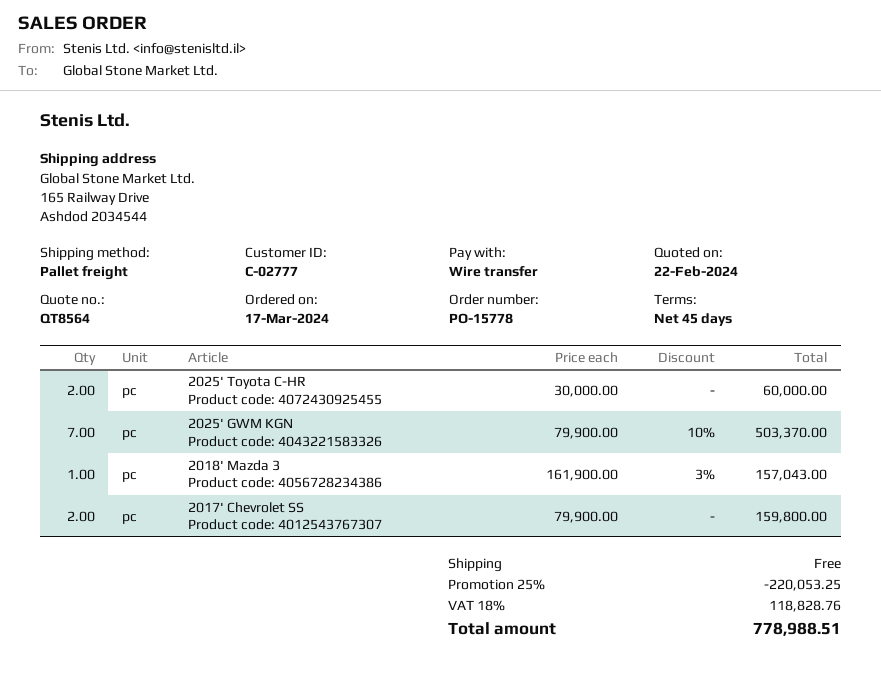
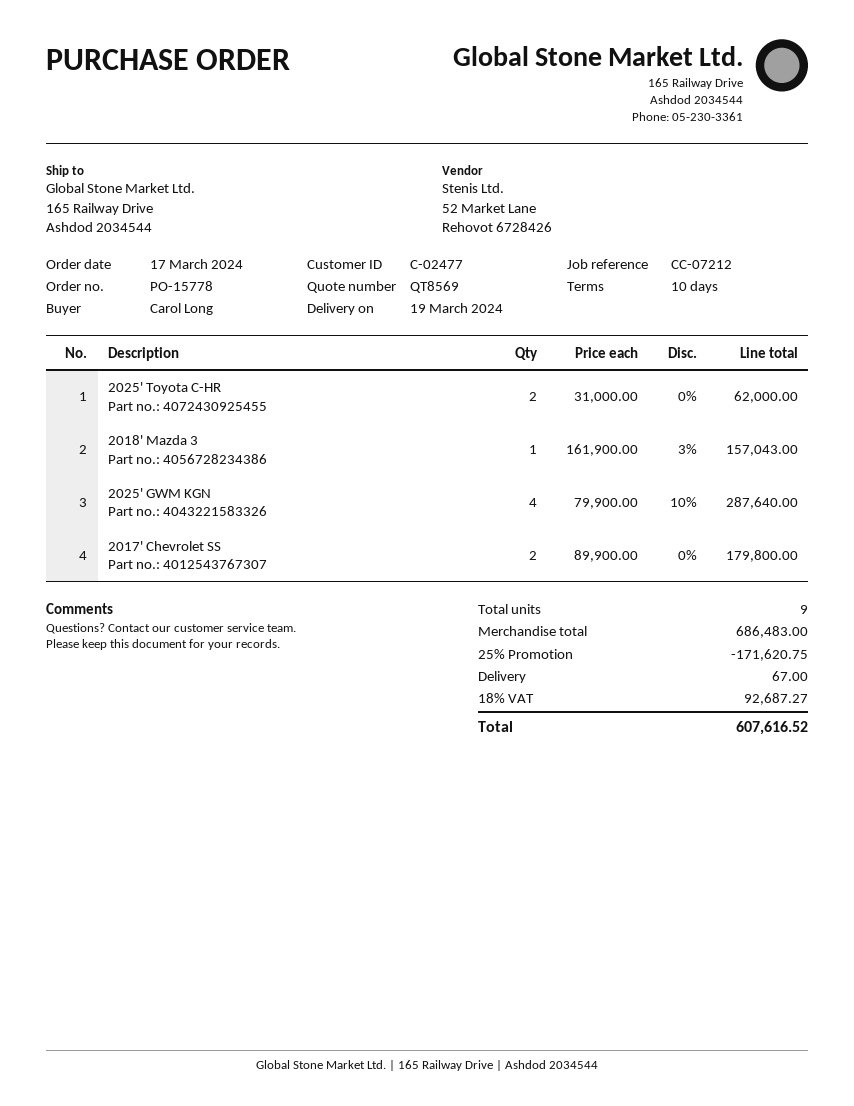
quote number: QT8564 -> QT8569
payment terms: 45 days -> 10 days
customer number: C-02777 -> C-02477
2025' Toyota C-HR: 2 x 30000.00 = 60000.00 -> 2 x 31000.00 = 62000.00
2025' GWM KGN: 7 x 79900.00 - 10% = 503370.00 -> 4 x 79900.00 - 10% = 287640.00
2017' Chevrolet SS: 2 x 79900.00 = 159800.00 -> 2 x 89900.00 = 179800.00
discount: 25% = 220053.25 -> 25% = 171620.75
shipping: 0.00 -> 67.00
tax: 18% = 118828.76 -> 18% = 92687.27
total: 778988.51 -> 607616.52

